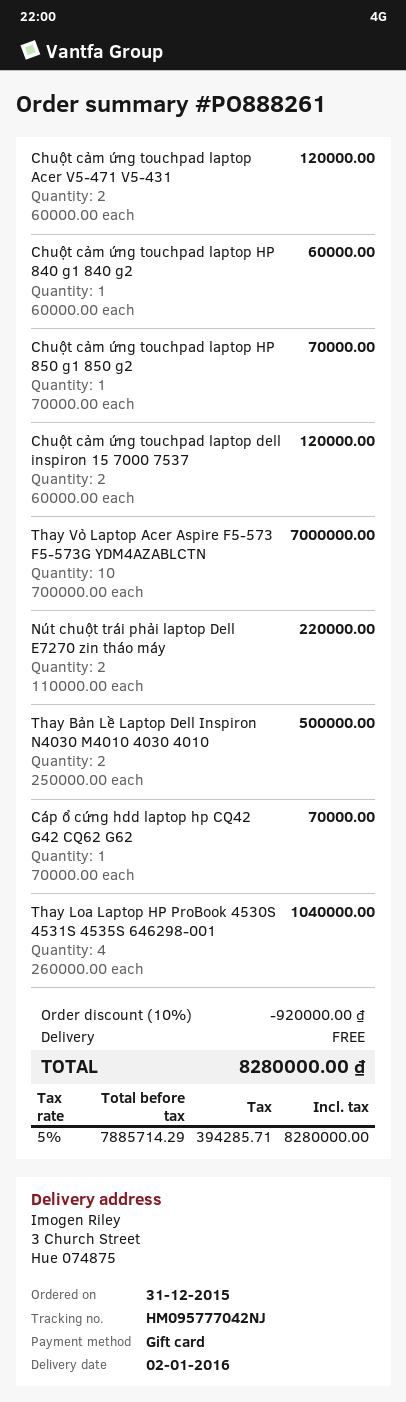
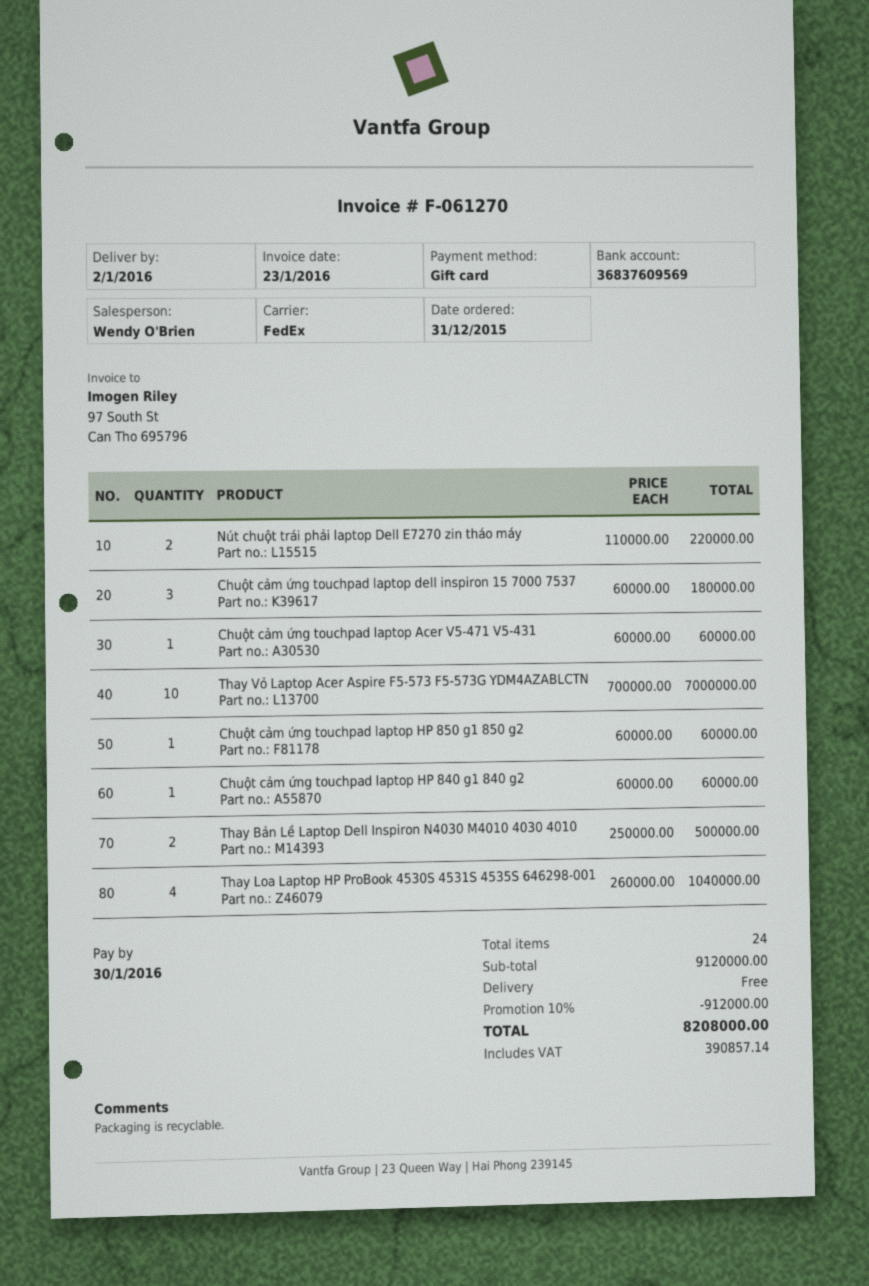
Chuột cảm ứng touchpad laptop Acer V5-471 V5-431: 2 x 60000.00 = 120000.00 -> 1 x 60000.00 = 60000.00
Chuột cảm ứng touchpad laptop HP 850 g1 850 g2: 1 x 70000.00 = 70000.00 -> 1 x 60000.00 = 60000.00
Chuột cảm ứng touchpad laptop dell inspiron 15 7000 7537: 2 x 60000.00 = 120000.00 -> 3 x 60000.00 = 180000.00
Cáp ổ cứng hdd laptop hp CQ42 G42 CQ62 G62: 1 x 70000.00 = 70000.00 -> none
discount: 10% = 920000.00 -> 10% = 912000.00
tax: 394285.71 -> 390857.14
total: 8280000.00 -> 8208000.00

